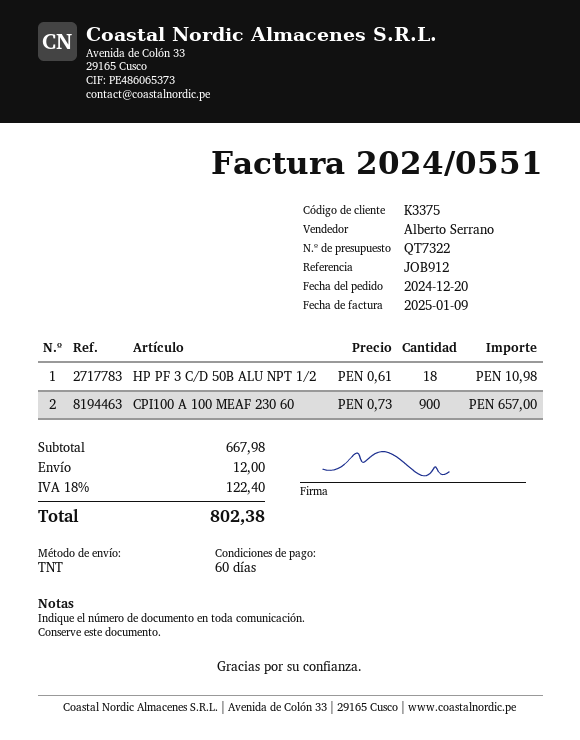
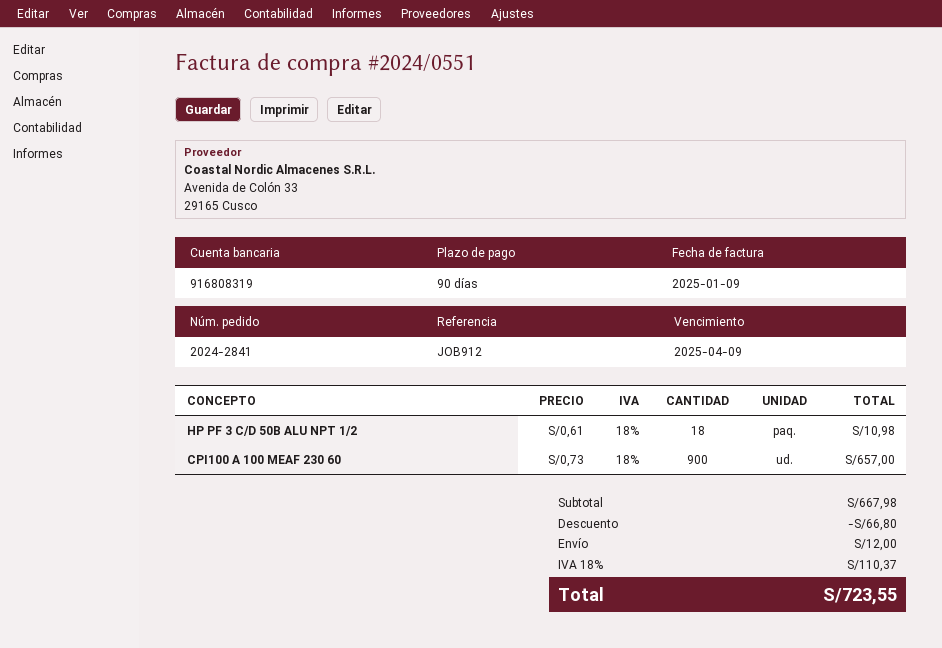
payment terms: 60 days -> 90 days
discount: none -> 66.80
tax: 18% = 122.40 -> 18% = 110.37
total: 802.38 -> 723.55

